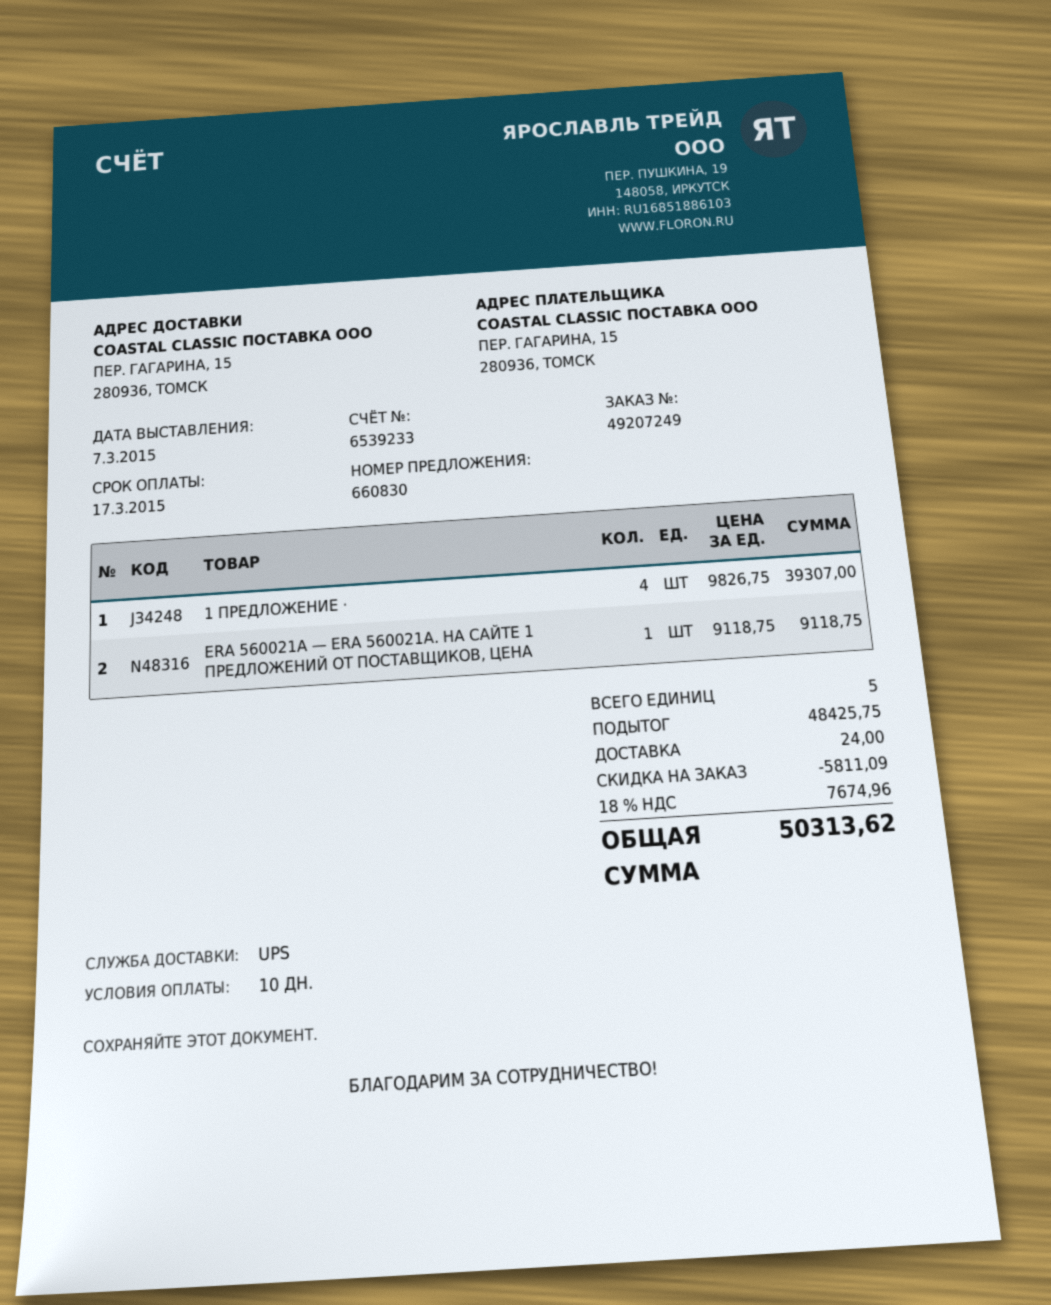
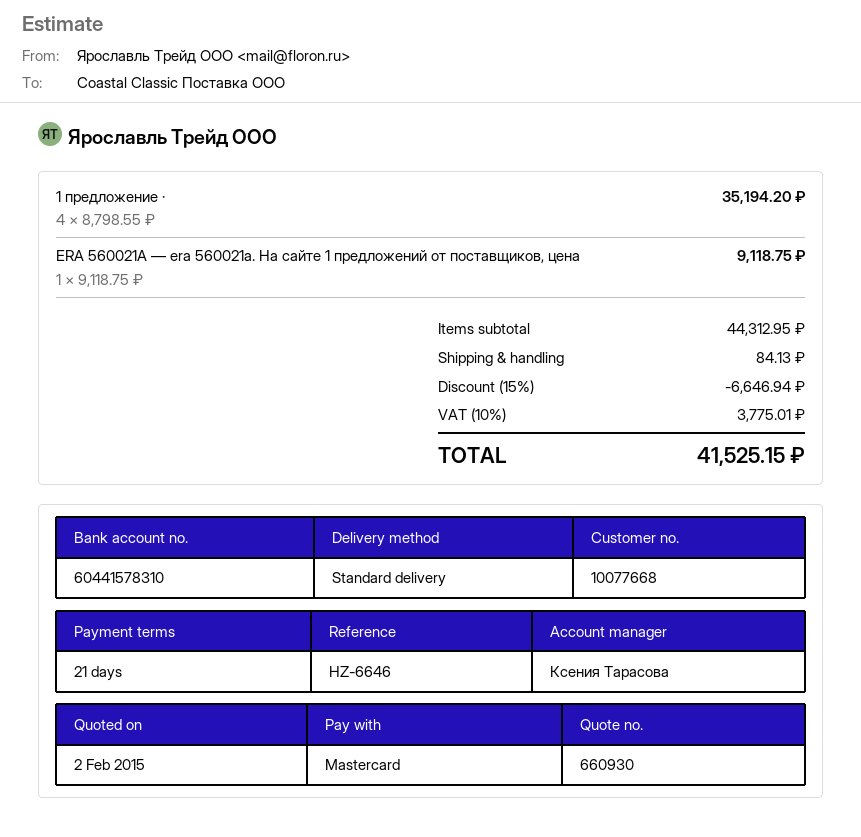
quote number: 660830 -> 660930
payment terms: 10 days -> 21 days
shipping method: UPS -> standard
1 ПРЕДЛОЖЕНИЕ ·: 4 x 9826.75 = 39307.00 -> 4 x 8798.55 = 35194.20
subtotal: 48425.75 -> 44312.95
discount: 5811.09 -> 6646.94
shipping: 24.00 -> 84.13
tax: 18% = 7674.96 -> 10% = 3775.01
total: 50313.62 -> 41525.15

